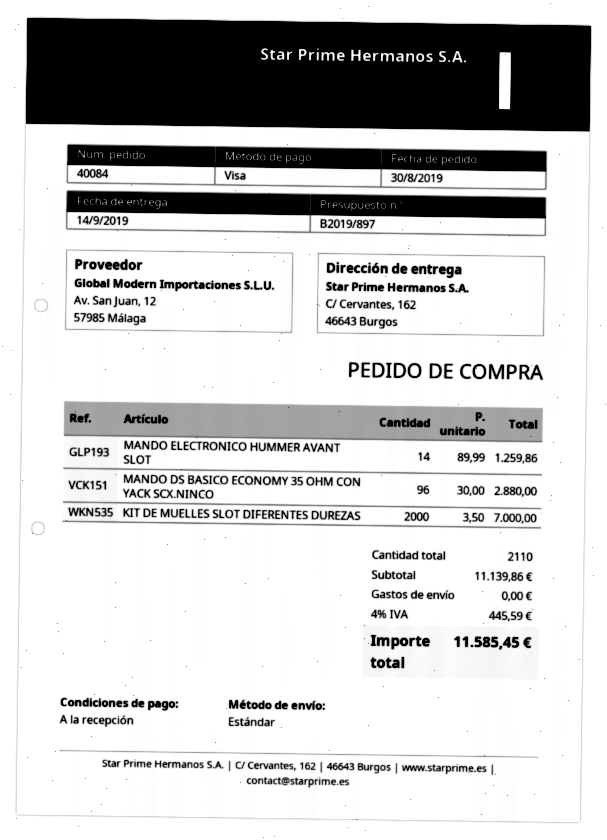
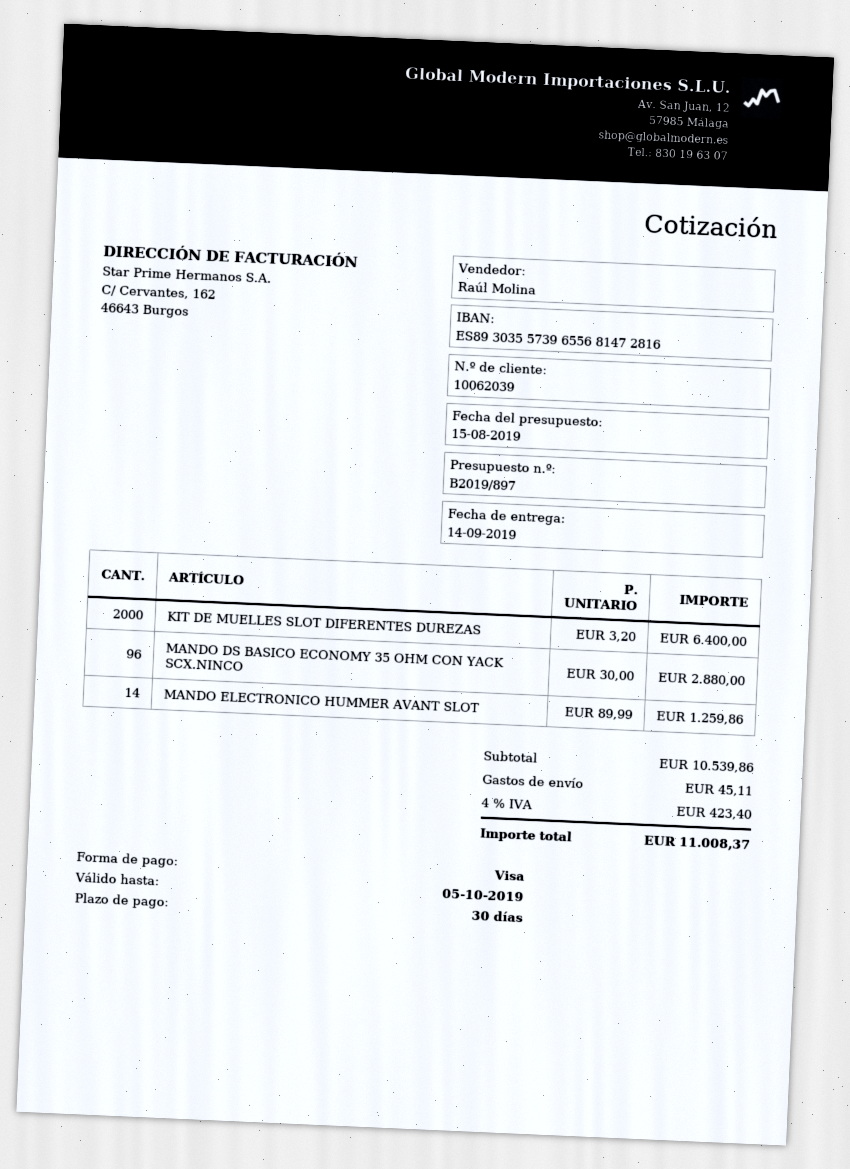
payment terms: on receipt -> 30 days
KIT DE MUELLES SLOT DIFERENTES DUREZAS: 2000 x 3.50 = 7000.00 -> 2000 x 3.20 = 6400.00
subtotal: 11139.86 -> 10539.86
shipping: 0.00 -> 45.11
tax: 4% = 445.59 -> 4% = 423.40
total: 11585.45 -> 11008.37

